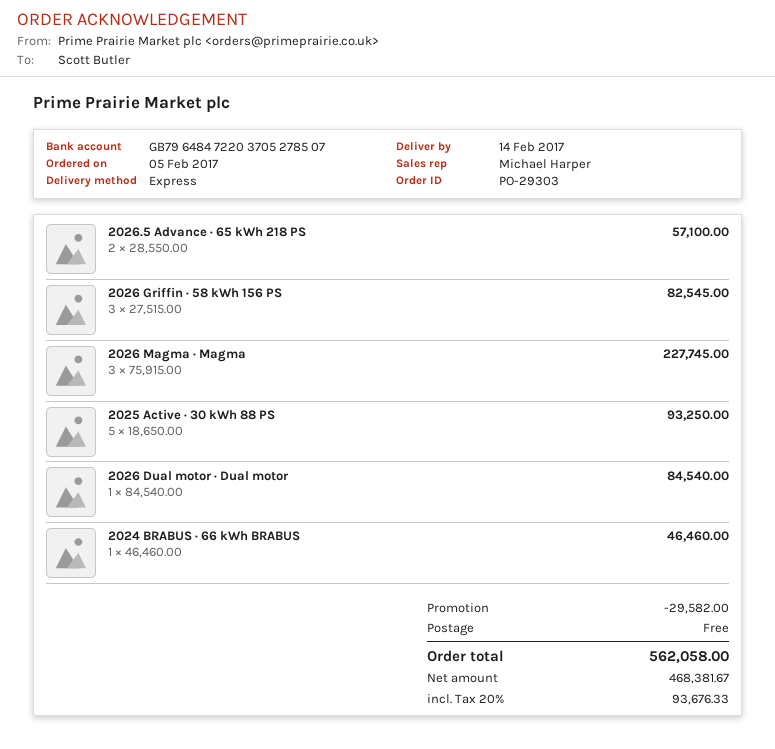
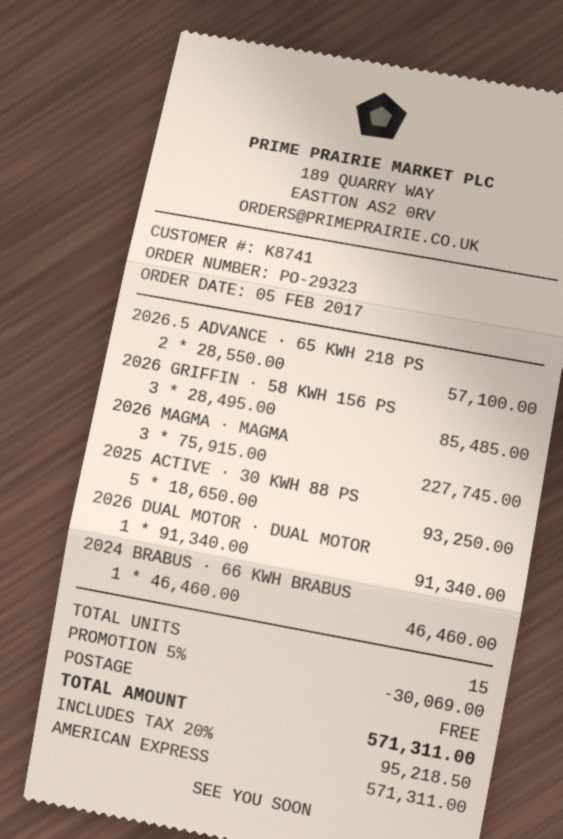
order number: PO-29303 -> PO-29323
2026 Griffin · 58 kWh 156 PS: 3 x 27515.00 = 82545.00 -> 3 x 28495.00 = 85485.00
2026 Dual motor · Dual motor: 1 x 84540.00 = 84540.00 -> 1 x 91340.00 = 91340.00
discount: 29582.00 -> 30069.00
tax: 20% = 93676.33 -> 20% = 95218.50
total: 562058.00 -> 571311.00

